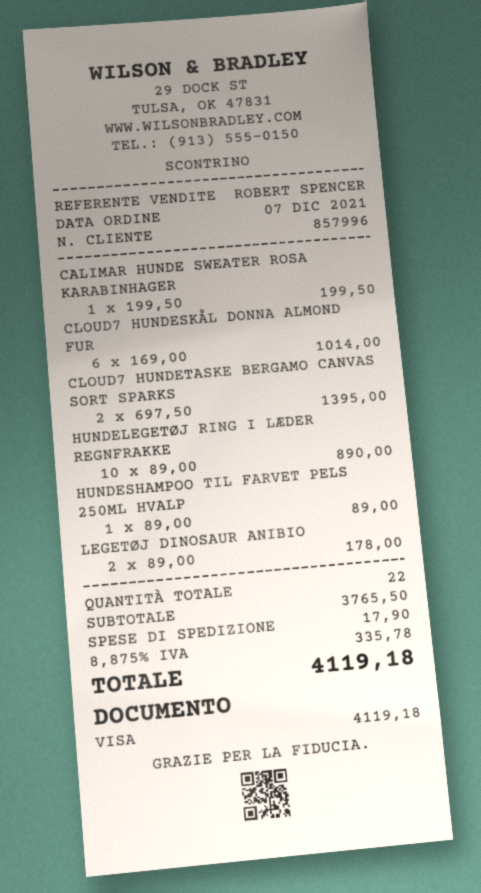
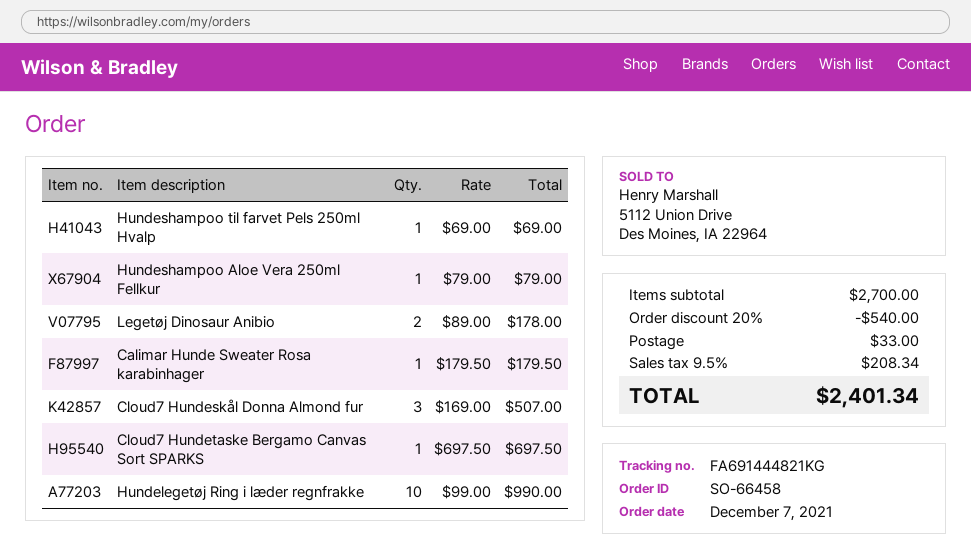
CALIMAR HUNDE SWEATER ROSA KARABINHAGER: 1 x 199.50 = 199.50 -> 1 x 179.50 = 179.50
CLOUD7 HUNDESKÅL DONNA ALMOND FUR: 6 x 169.00 = 1014.00 -> 3 x 169.00 = 507.00
CLOUD7 HUNDETASKE BERGAMO CANVAS SORT SPARKS: 2 x 697.50 = 1395.00 -> 1 x 697.50 = 697.50
HUNDELEGETØJ RING I LÆDER REGNFRAKKE: 10 x 89.00 = 890.00 -> 10 x 99.00 = 990.00
HUNDESHAMPOO TIL FARVET PELS 250ML HVALP: 1 x 89.00 = 89.00 -> 1 x 69.00 = 69.00
Hundeshampoo Aloe Vera 250ml Fellkur: none -> 1 x 79.00 = 79.00
subtotal: 3765.50 -> 2700.00
discount: none -> 20% = 540.00
shipping: 17.90 -> 33.00
tax: 8.875% = 335.78 -> 9.5% = 208.34
total: 4119.18 -> 2401.34

